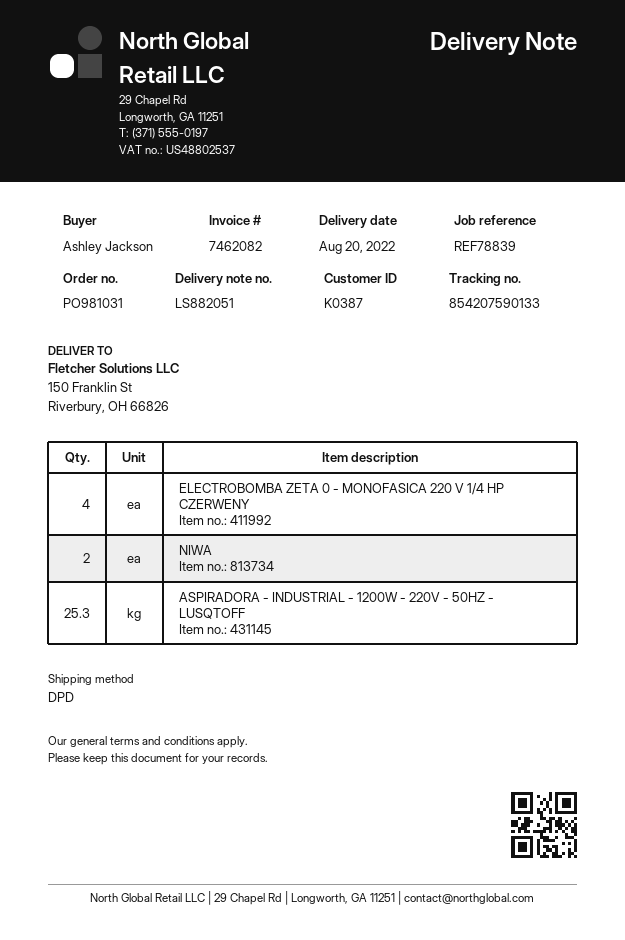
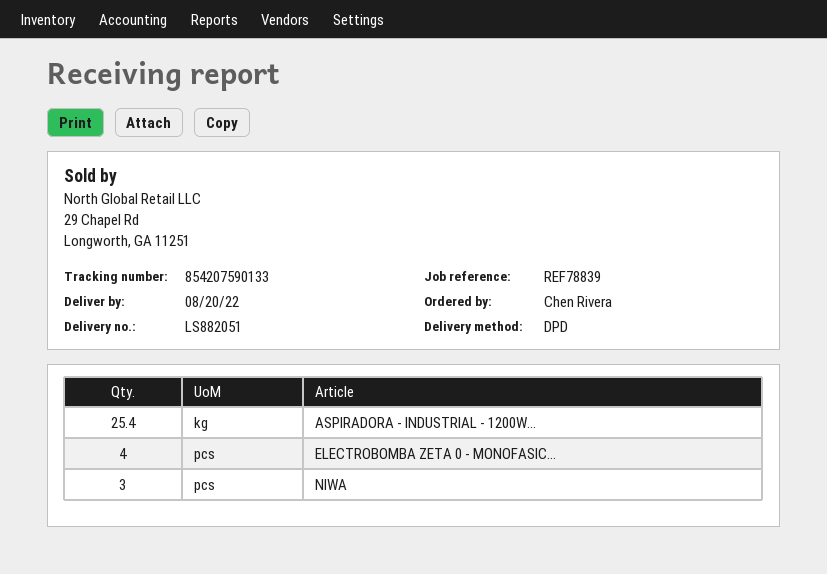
ordered by: Ashley Jackson -> Chen Rivera
NIWA: 2 -> 3
ASPIRADORA - INDUSTRIAL - 1200W - 220V - 50HZ - LUSQTOFF: 25.3 -> 25.4

